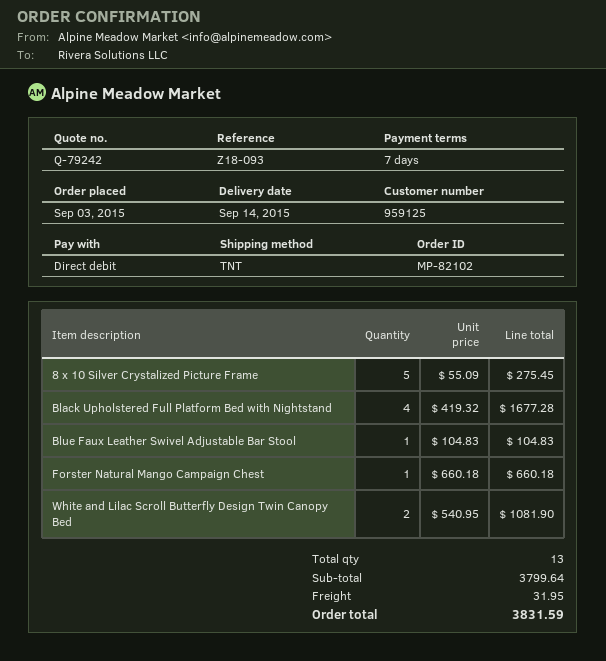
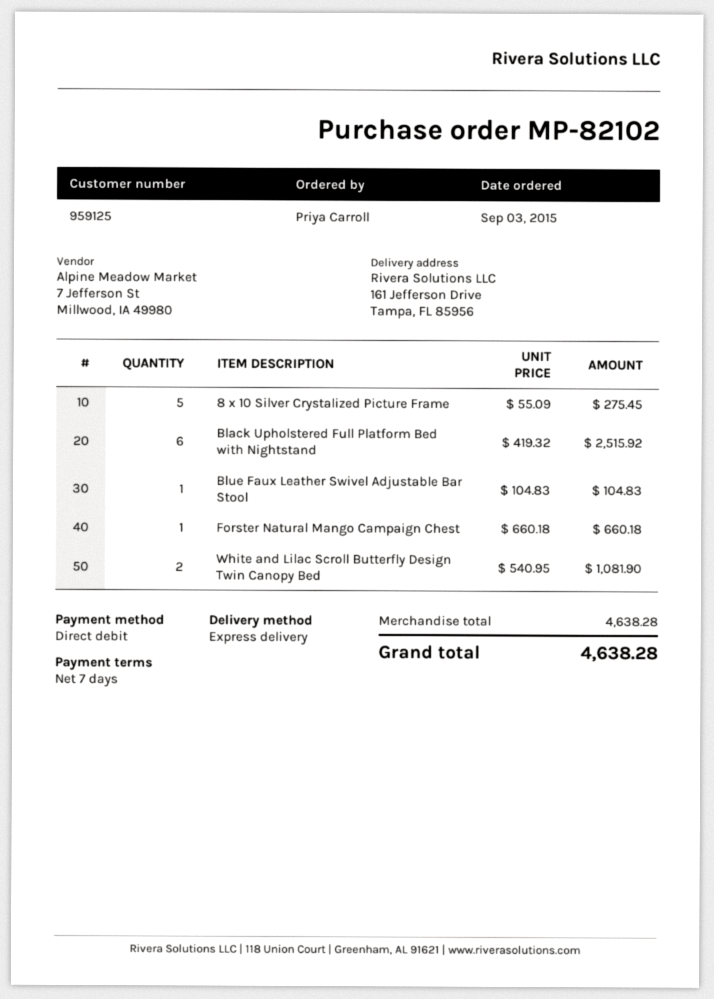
shipping method: TNT -> express
Black Upholstered Full Platform Bed with Nightstand: 4 x 419.32 = 1677.28 -> 6 x 419.32 = 2515.92
subtotal: 3799.64 -> 4638.28
shipping: 31.95 -> none
total: 3831.59 -> 4638.28

